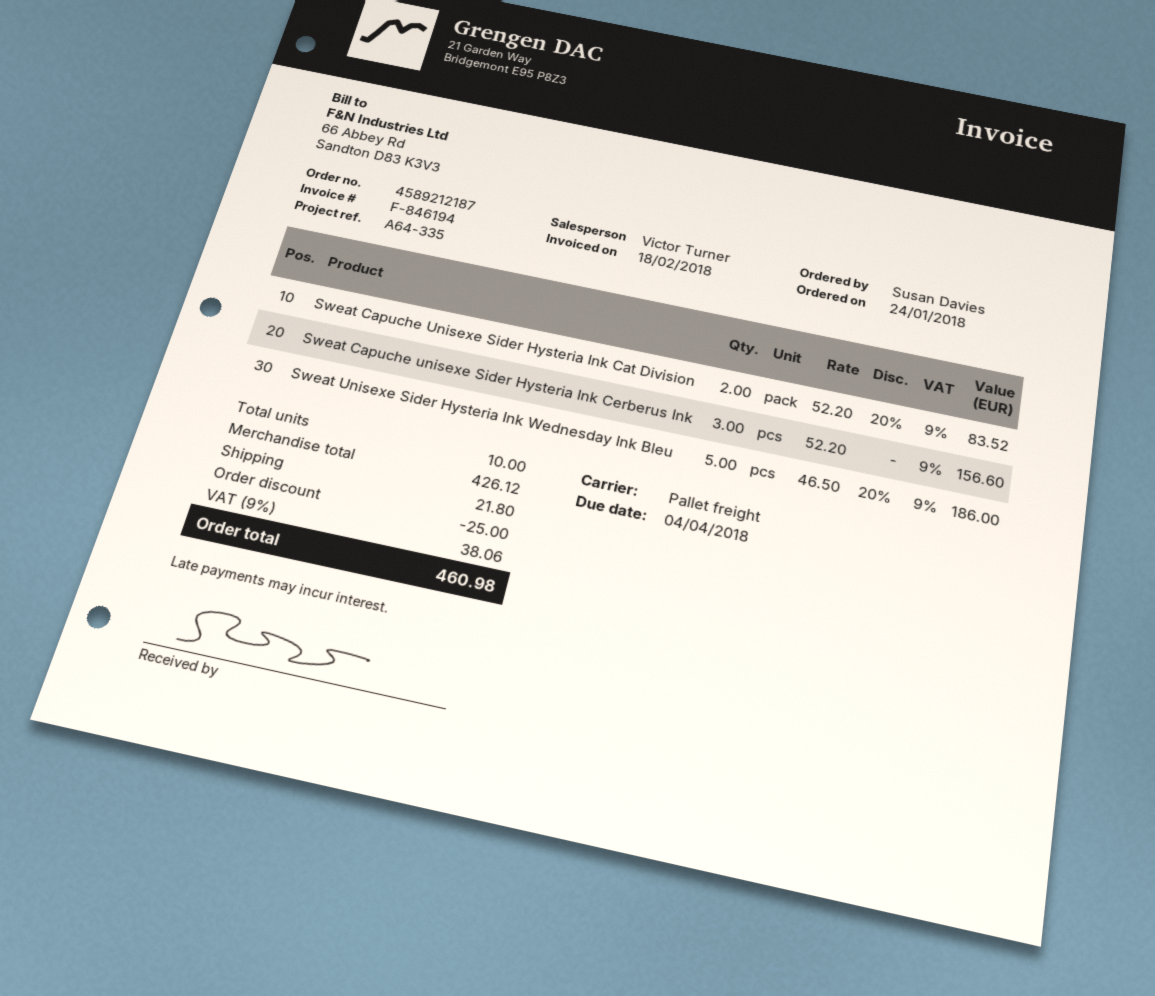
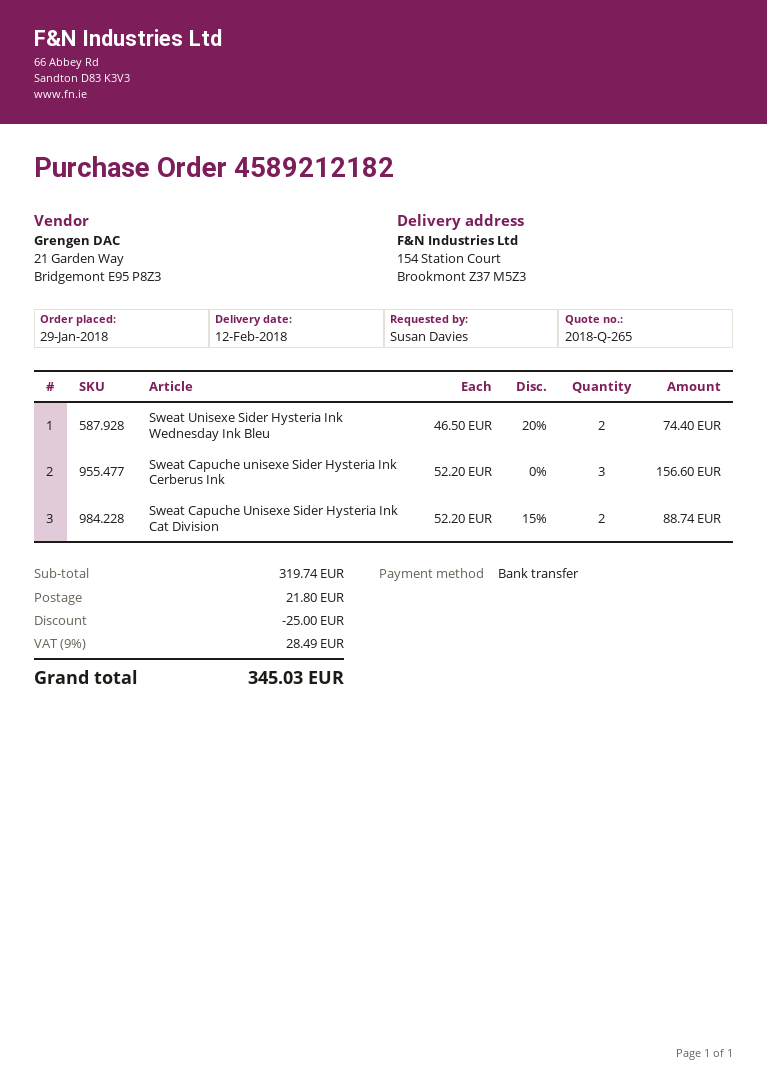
order number: 4589212187 -> 4589212182
order date: 2018-01-24 -> 2018-01-29
Sweat Capuche Unisexe Sider Hysteria Ink Cat Division: 2 x 52.20 - 20% = 83.52 -> 2 x 52.20 - 15% = 88.74
Sweat Unisexe Sider Hysteria Ink Wednesday Ink Bleu: 5 x 46.50 - 20% = 186.00 -> 2 x 46.50 - 20% = 74.40
subtotal: 426.12 -> 319.74
tax: 9% = 38.06 -> 9% = 28.49
total: 460.98 -> 345.03

